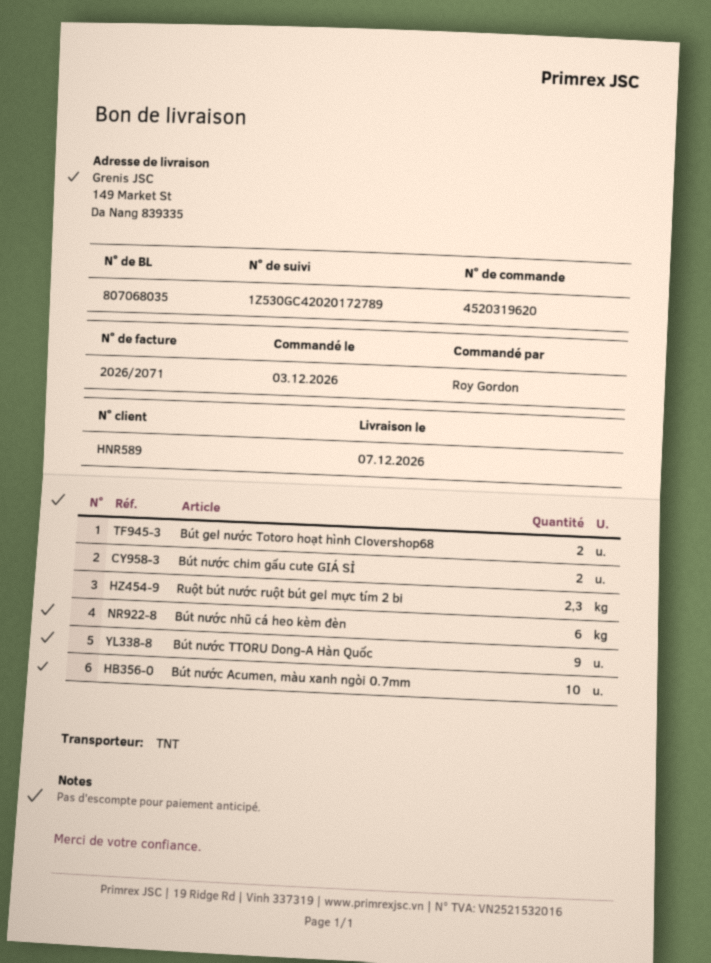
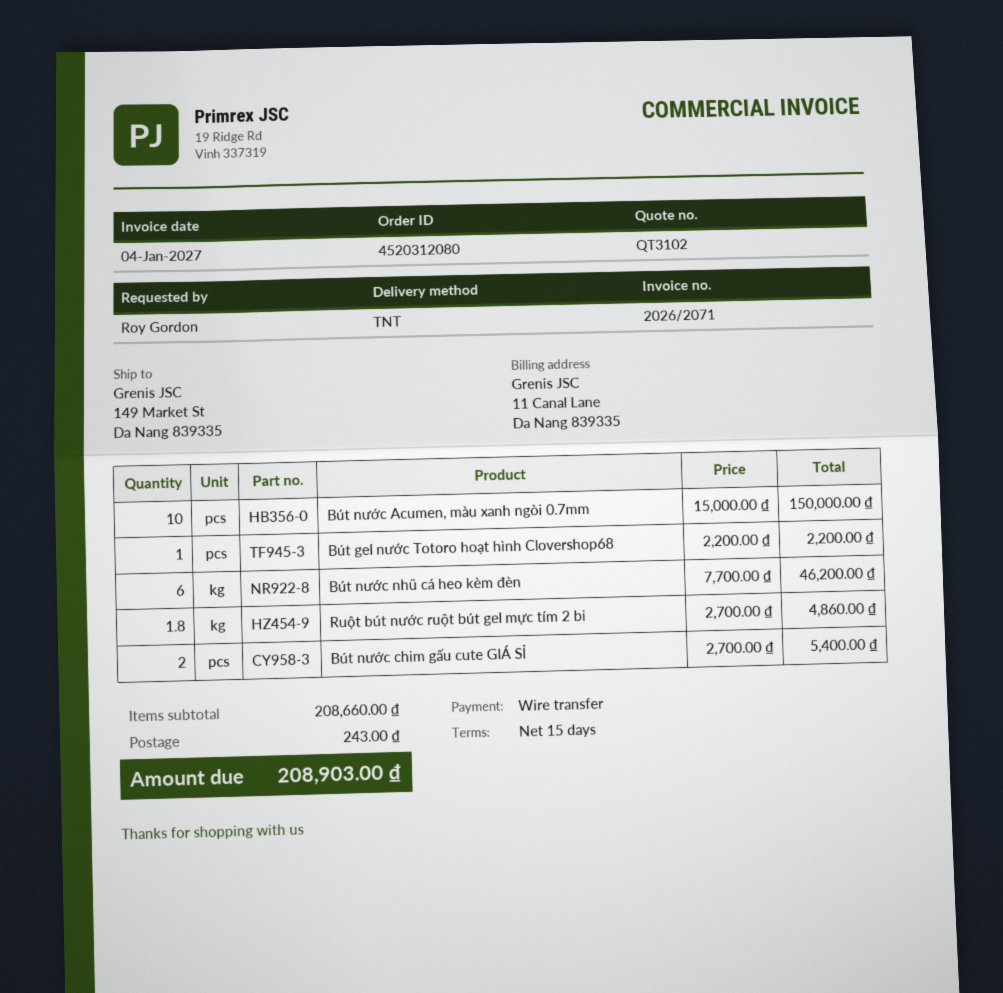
order number: 4520319620 -> 4520312080
Bút gel nước Totoro hoạt hình Clovershop68: 2 -> 1
Ruột bút nước ruột bút gel mực tím 2 bi: 2.3 -> 1.8
Bút nước TTORU Dong-A Hàn Quốc: 9 -> none

